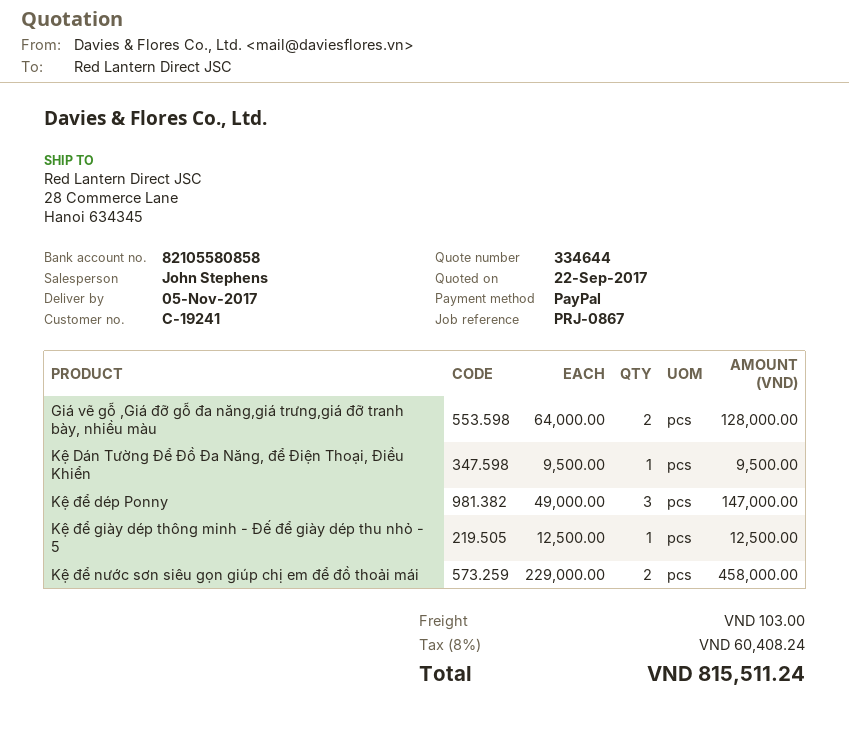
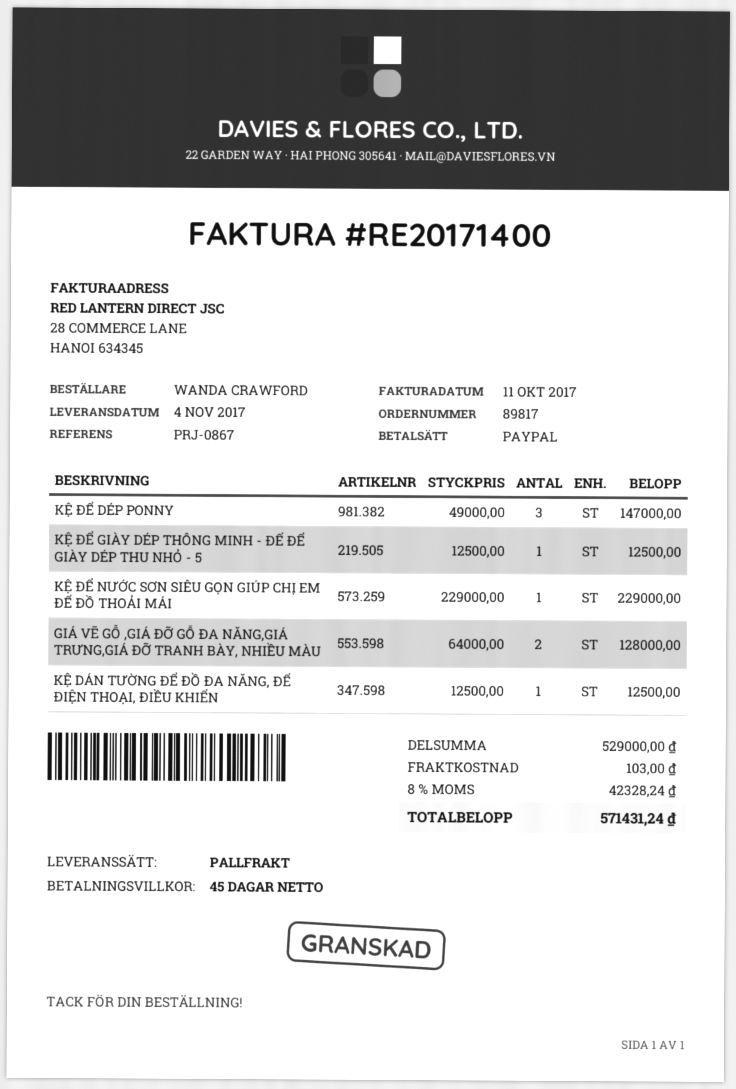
delivery date: 2017-11-05 -> 2017-11-04
Kệ Dán Tường Để Đồ Đa Năng, để Điện Thoại, Điều Khiển: 1 x 9500.00 = 9500.00 -> 1 x 12500.00 = 12500.00
Kệ để nước sơn siêu gọn giúp chị em để đồ thoải mái: 2 x 229000.00 = 458000.00 -> 1 x 229000.00 = 229000.00
tax: 8% = 60408.24 -> 8% = 42328.24
total: 815511.24 -> 571431.24

